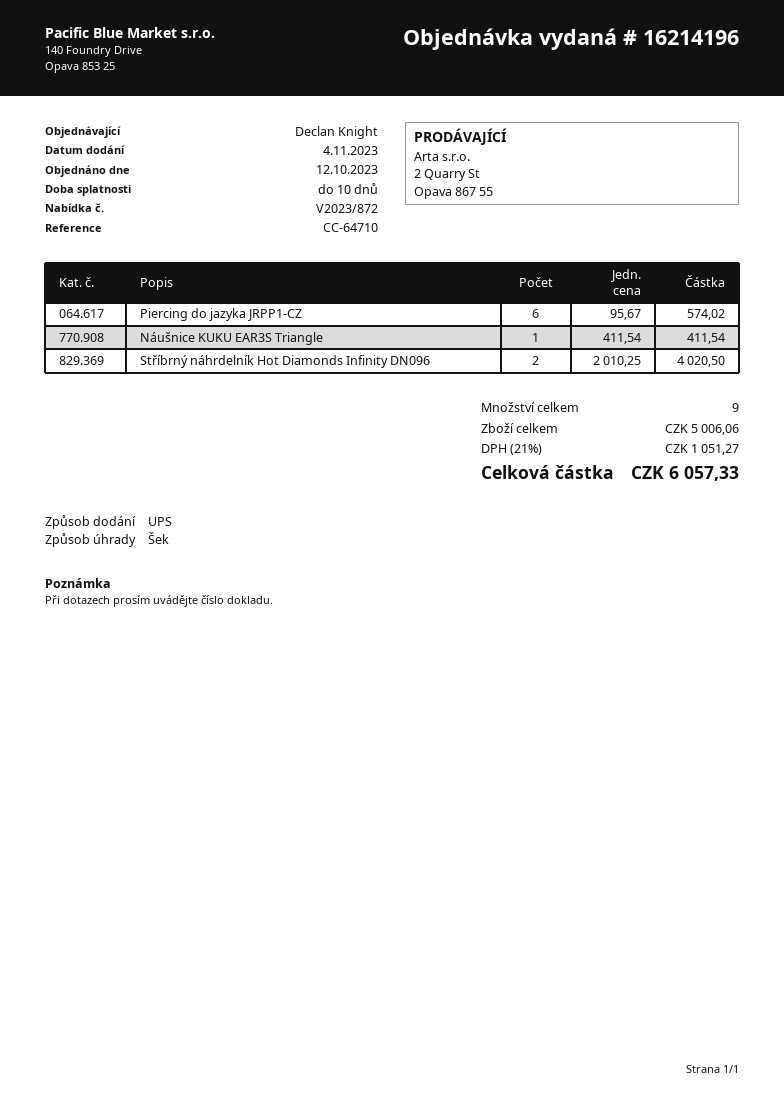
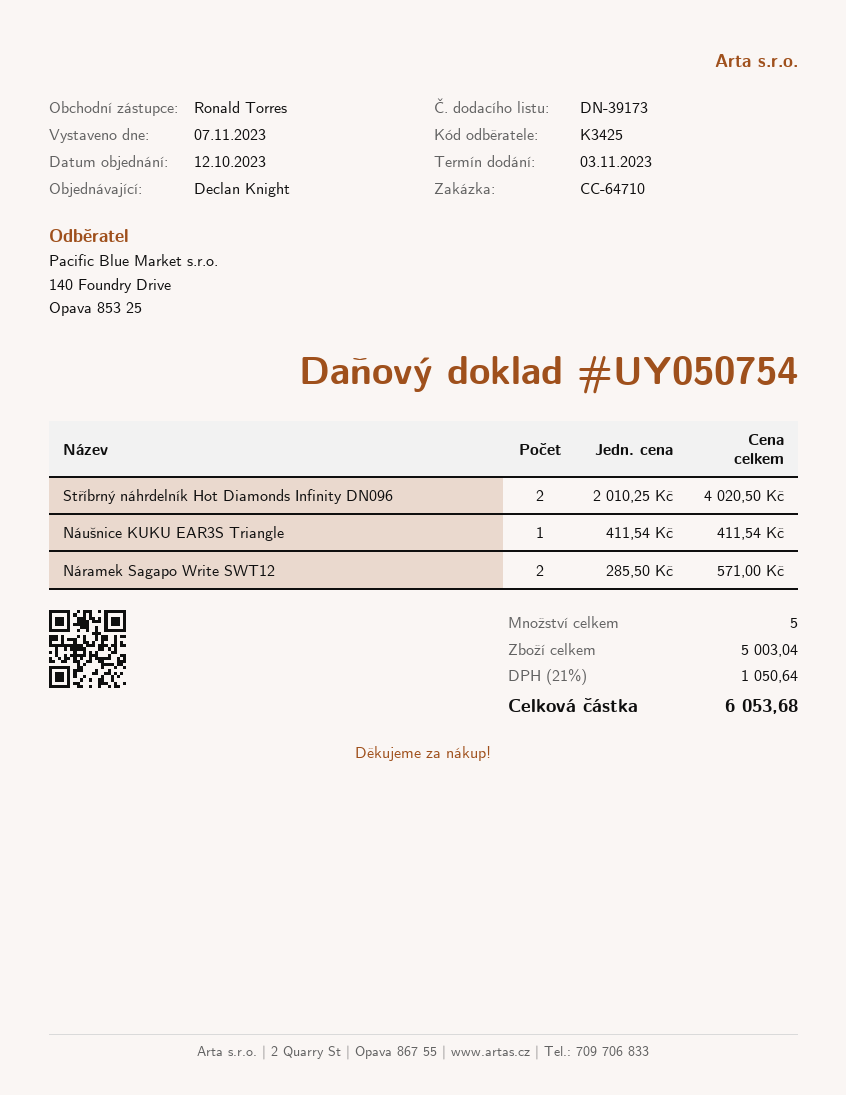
delivery date: 2023-11-04 -> 2023-11-03
Piercing do jazyka JRPP1-CZ: 6 x 95.67 = 574.02 -> none
Náramek Sagapo Write SWT12: none -> 2 x 285.50 = 571.00
total quantity: 9 -> 5
subtotal: 5006.06 -> 5003.04
tax: 21% = 1051.27 -> 21% = 1050.64
total: 6057.33 -> 6053.68

